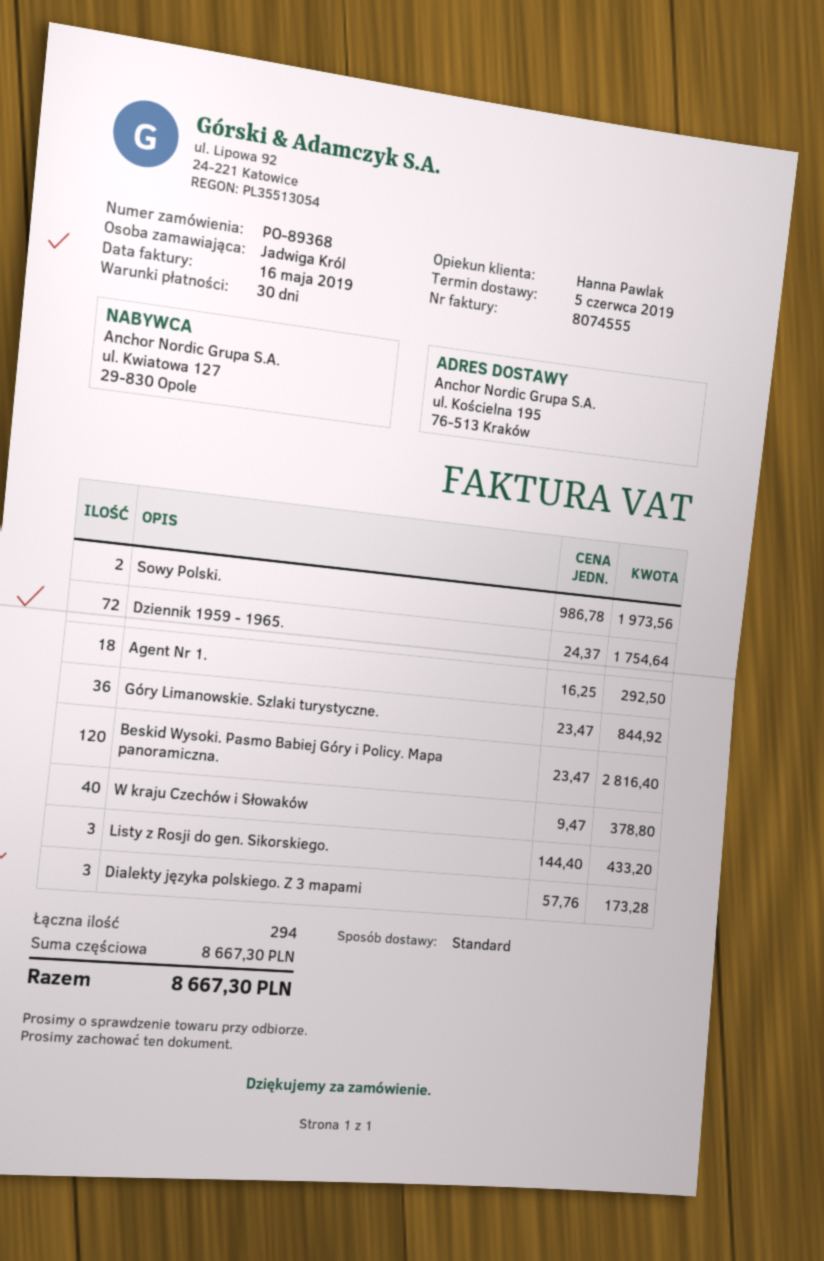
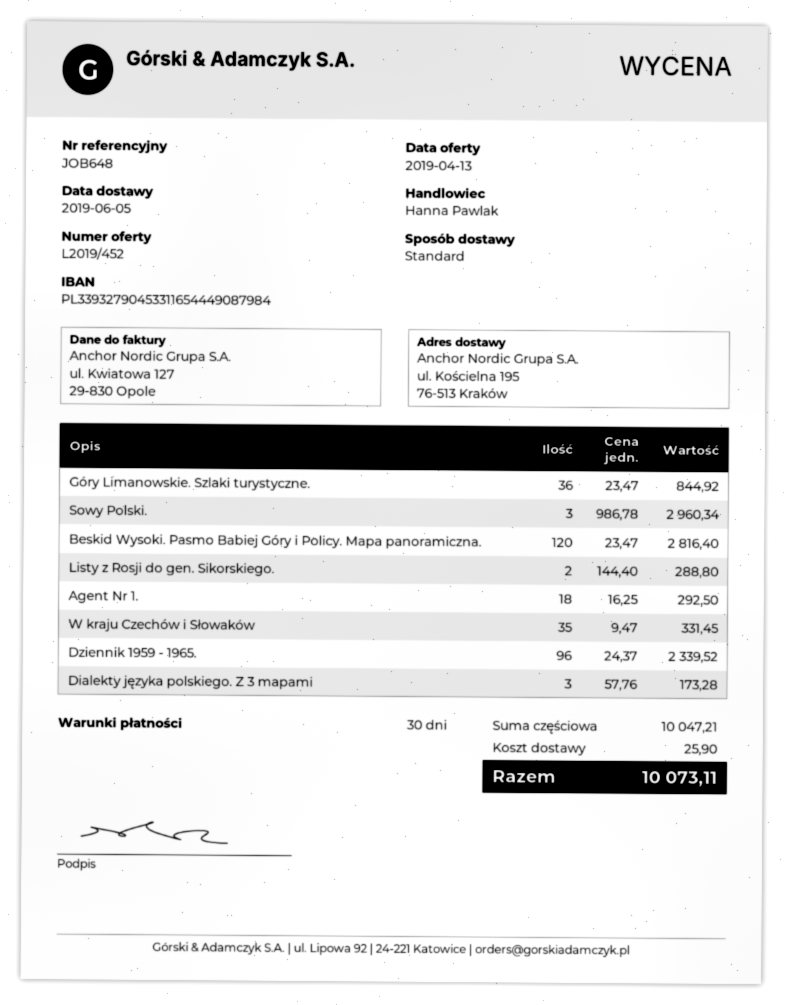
Sowy Polski.: 2 x 986.78 = 1973.56 -> 3 x 986.78 = 2960.34
Dziennik 1959 - 1965.: 72 x 24.37 = 1754.64 -> 96 x 24.37 = 2339.52
W kraju Czechów i Słowaków: 40 x 9.47 = 378.80 -> 35 x 9.47 = 331.45
Listy z Rosji do gen. Sikorskiego.: 3 x 144.40 = 433.20 -> 2 x 144.40 = 288.80
subtotal: 8667.30 -> 10047.21
shipping: none -> 25.90
total: 8667.30 -> 10073.11

